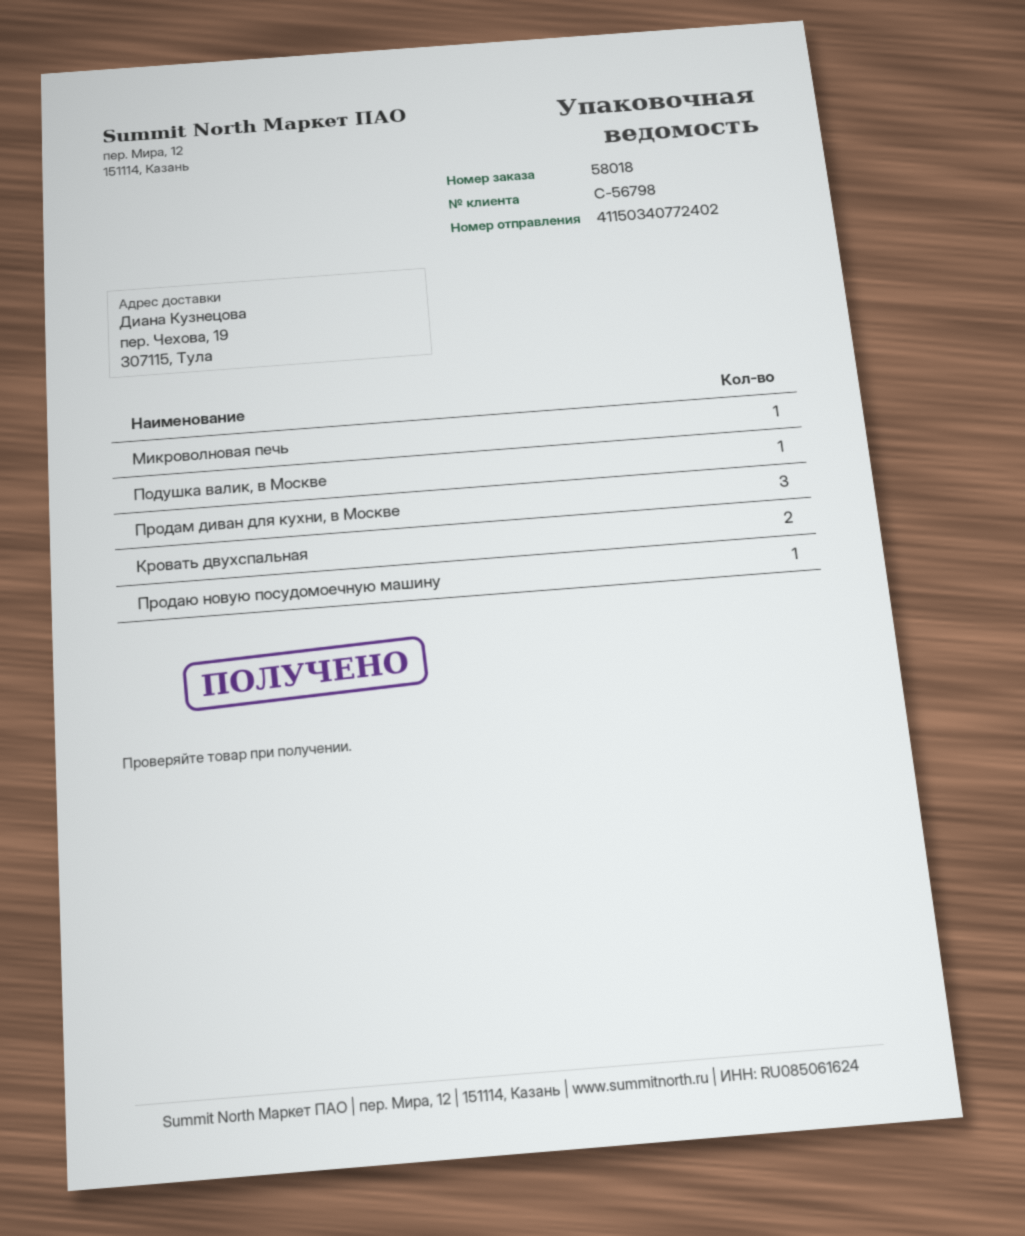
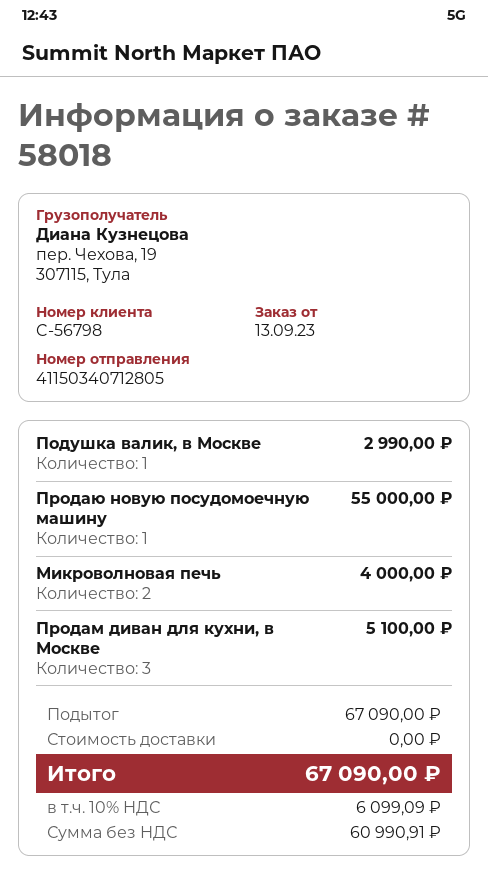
tracking number: 41150340772402 -> 41150340712805
Микроволновая печь: 1 -> 2
Кровать двухспальная: 2 -> none

